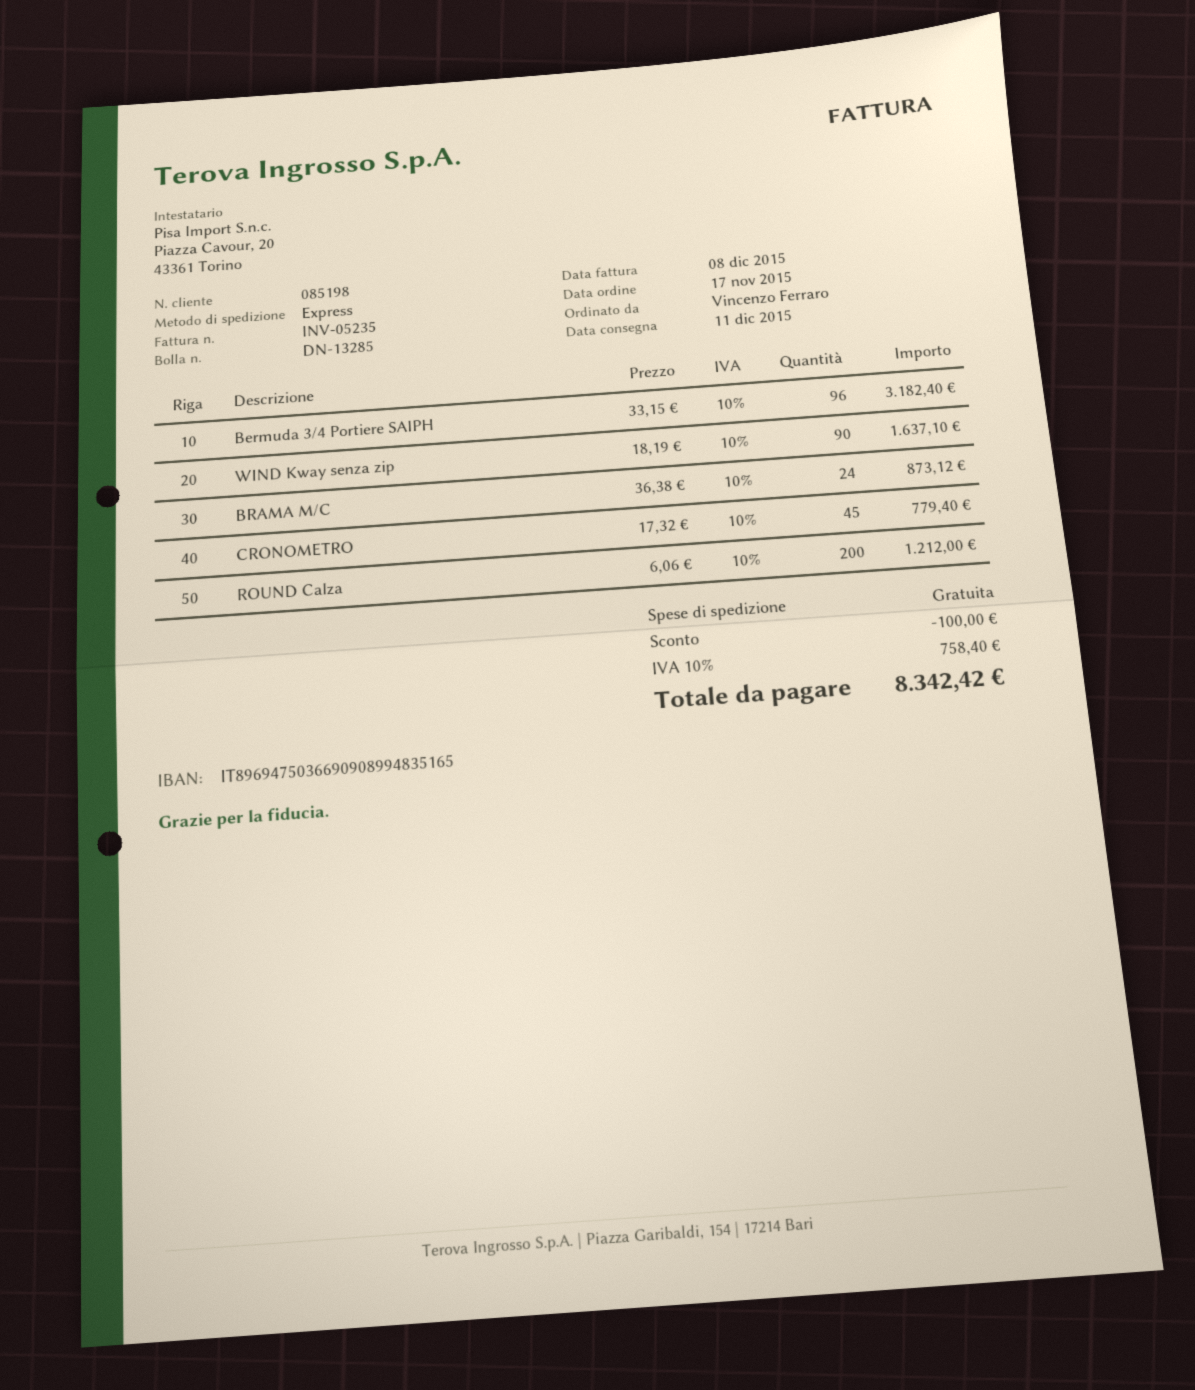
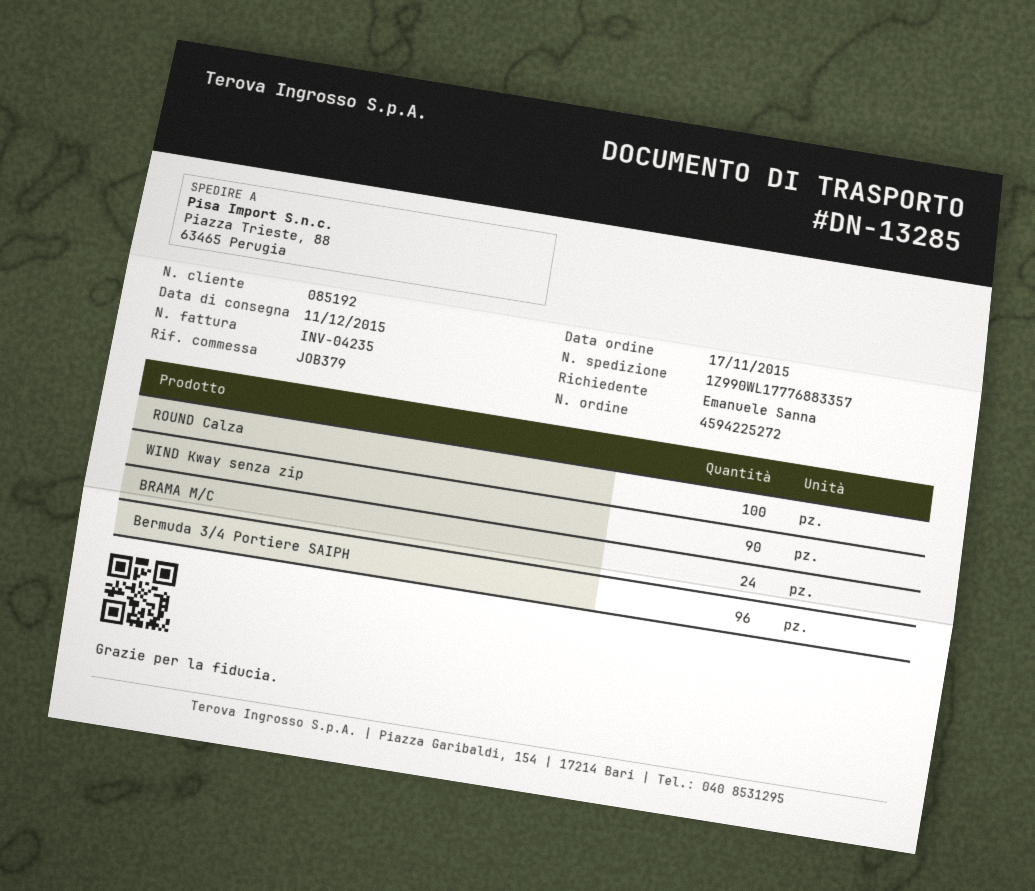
invoice number: INV-05235 -> INV-04235
customer number: 085198 -> 085192
ordered by: Vincenzo Ferraro -> Emanuele Sanna
CRONOMETRO: 45 -> none
ROUND Calza: 200 -> 100

